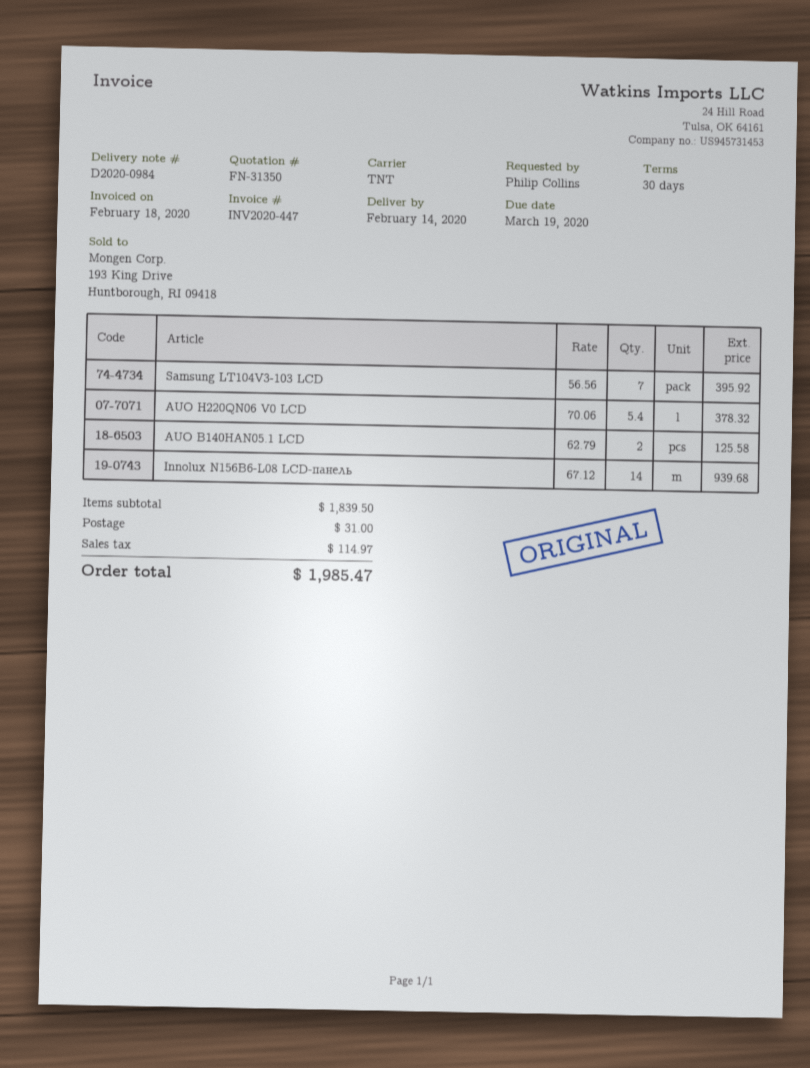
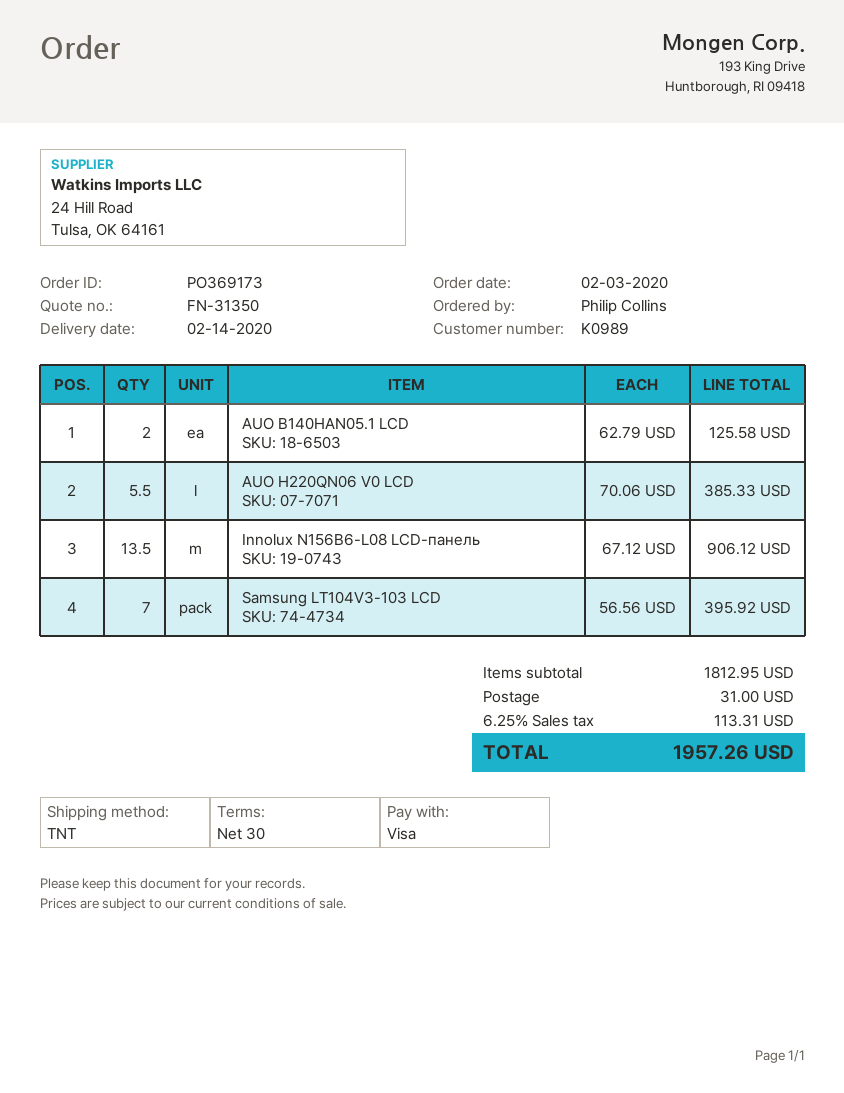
AUO H220QN06 V0 LCD: 5.4 x 70.06 = 378.32 -> 5.5 x 70.06 = 385.33
Innolux N156B6-L08 LCD-панель: 14 x 67.12 = 939.68 -> 13.5 x 67.12 = 906.12
subtotal: 1839.50 -> 1812.95
tax: 114.97 -> 113.31
total: 1985.47 -> 1957.26

